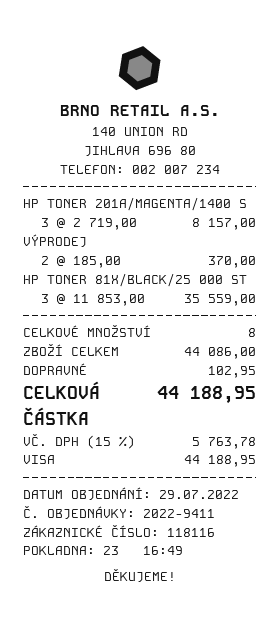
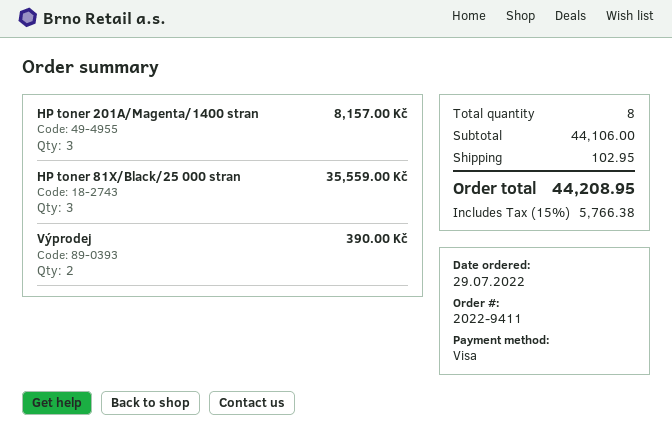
VÝPRODEJ: 2 for 370.00 -> 2 for 390.00
subtotal: 44086.00 -> 44106.00
tax: 15% = 5763.78 -> 15% = 5766.38
total: 44188.95 -> 44208.95

